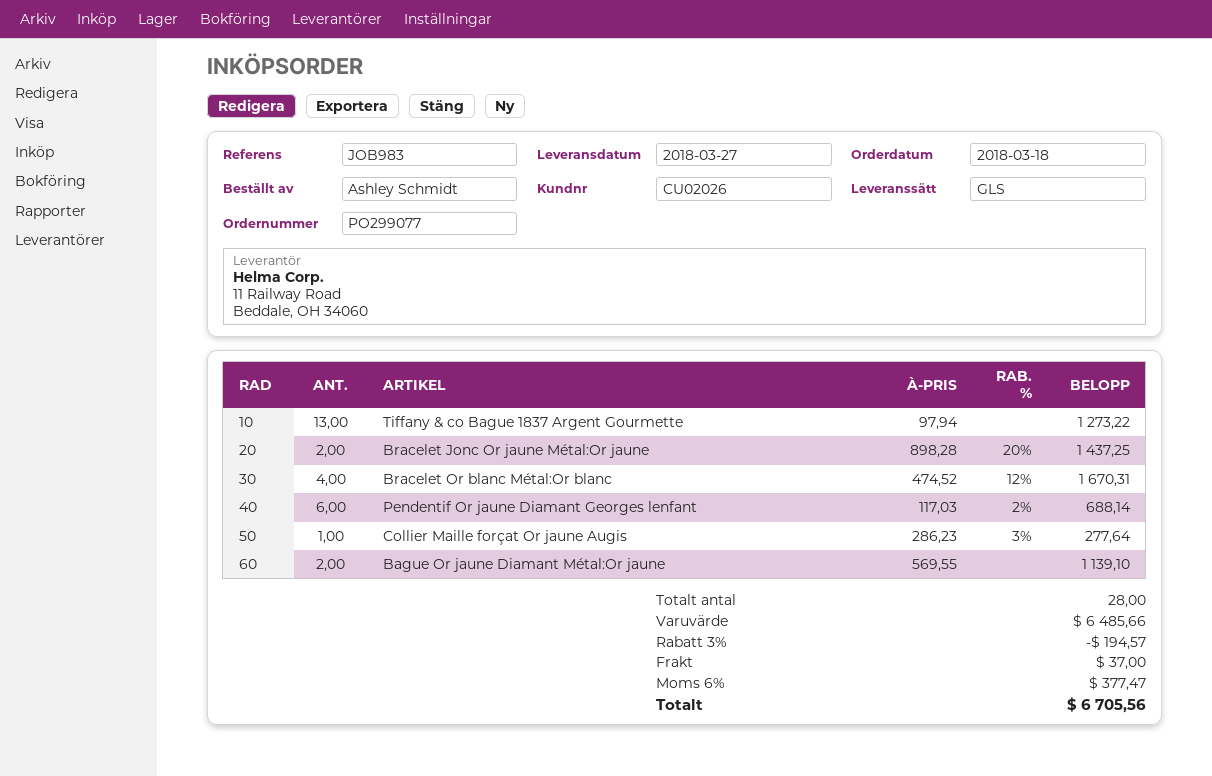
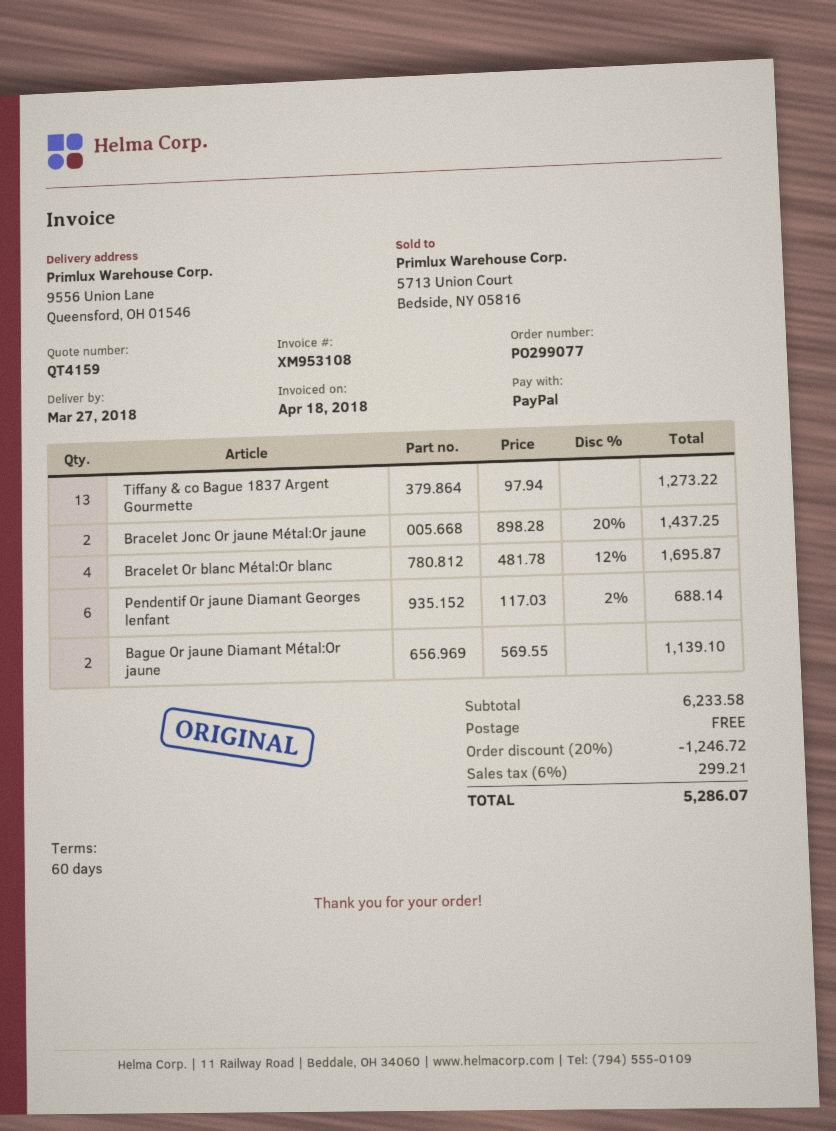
Bracelet Or blanc Métal:Or blanc: 4 x 474.52 - 12% = 1670.31 -> 4 x 481.78 - 12% = 1695.87
Collier Maille forçat Or jaune Augis: 1 x 286.23 - 3% = 277.64 -> none
subtotal: 6485.66 -> 6233.58
discount: 3% = 194.57 -> 20% = 1246.72
shipping: 37.00 -> 0.00
tax: 6% = 377.47 -> 6% = 299.21
total: 6705.56 -> 5286.07

